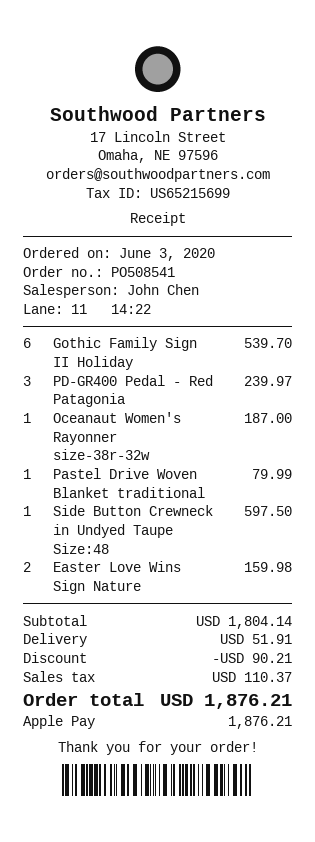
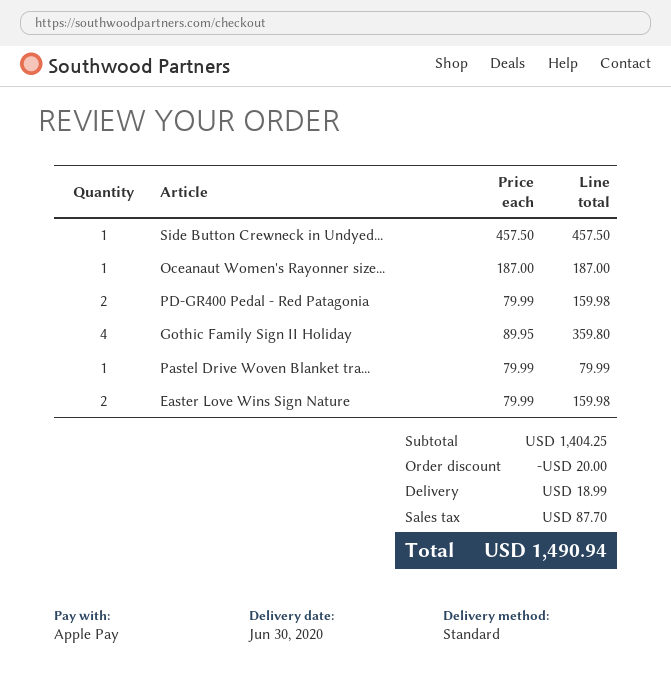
Gothic Family Sign II Holiday: 6 for 539.70 -> 4 for 359.80
PD-GR400 Pedal - Red Patagonia: 3 for 239.97 -> 2 for 159.98
Side Button Crewneck in Undyed Taupe Size:48: 1 for 597.50 -> 1 for 457.50
subtotal: 1804.14 -> 1404.25
discount: 90.21 -> 20.00
shipping: 51.91 -> 18.99
tax: 110.37 -> 87.70
total: 1876.21 -> 1490.94

